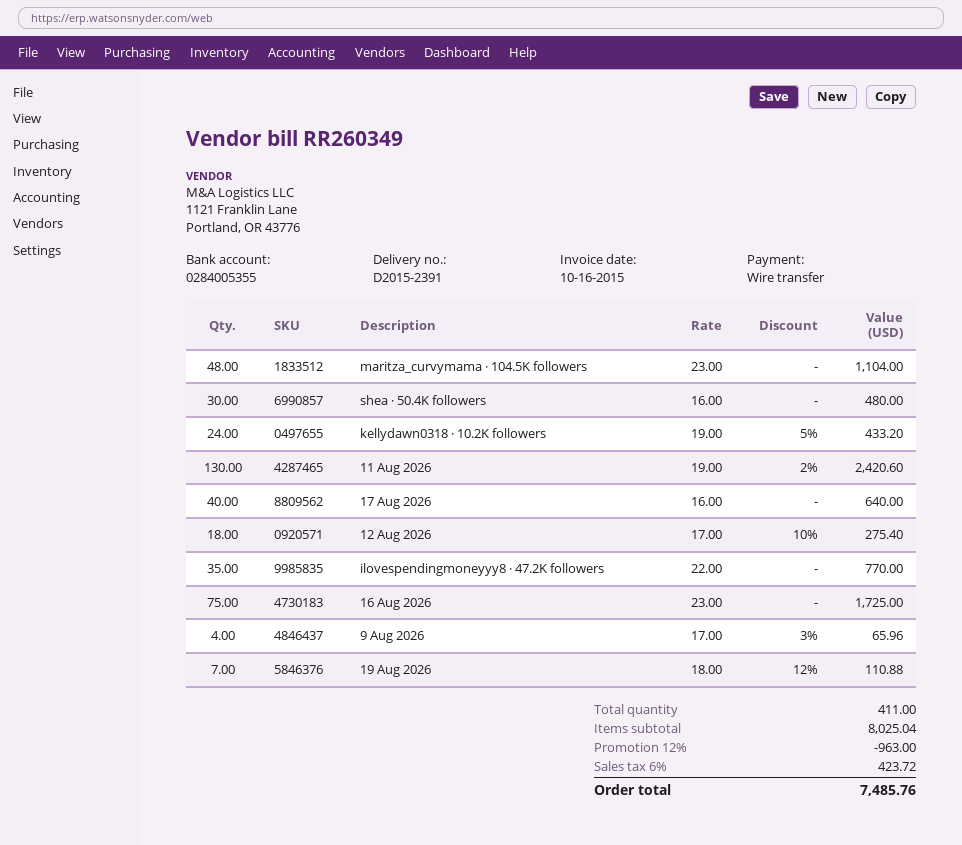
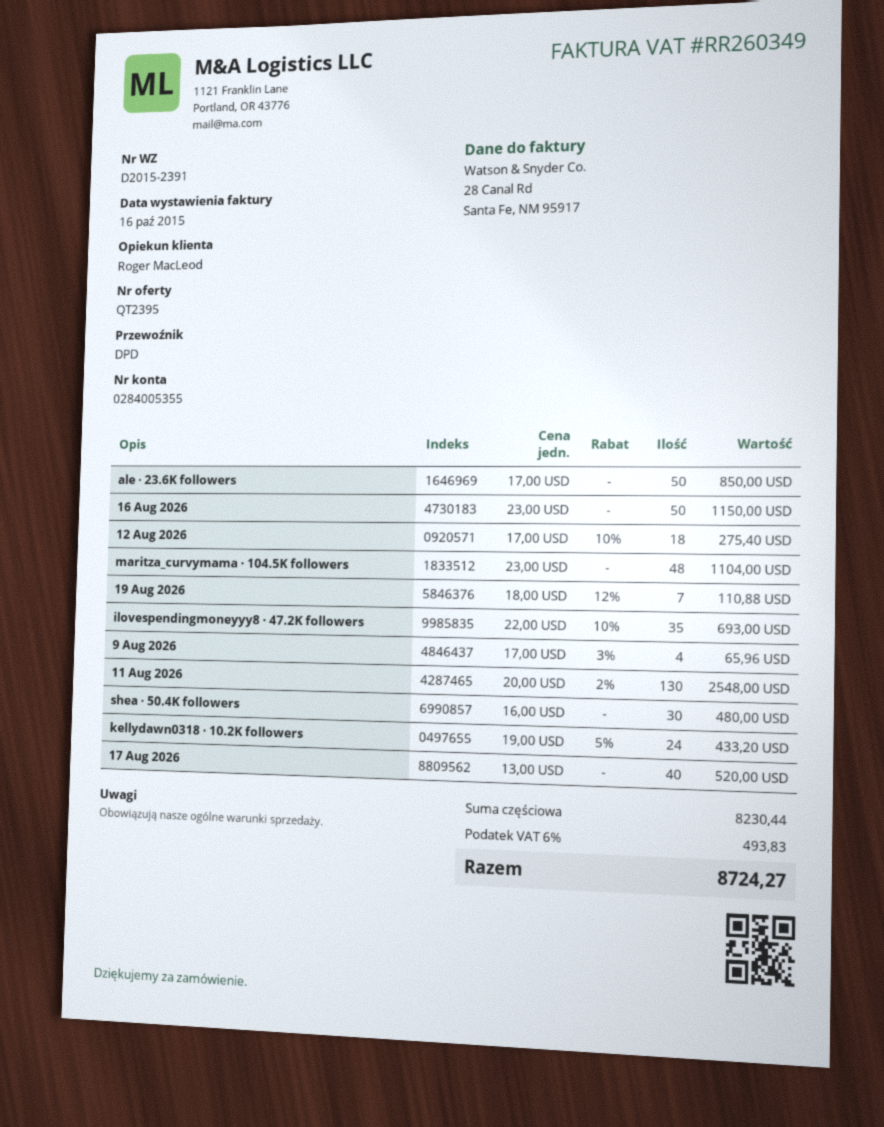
11 Aug 2026: 130 x 19.00 - 2% = 2420.60 -> 130 x 20.00 - 2% = 2548.00
17 Aug 2026: 40 x 16.00 = 640.00 -> 40 x 13.00 = 520.00
ilovespendingmoneyyy8 · 47.2K followers: 35 x 22.00 = 770.00 -> 35 x 22.00 - 10% = 693.00
16 Aug 2026: 75 x 23.00 = 1725.00 -> 50 x 23.00 = 1150.00
ale · 23.6K followers: none -> 50 x 17.00 = 850.00
subtotal: 8025.04 -> 8230.44
discount: 12% = 963.00 -> none
tax: 6% = 423.72 -> 6% = 493.83
total: 7485.76 -> 8724.27

